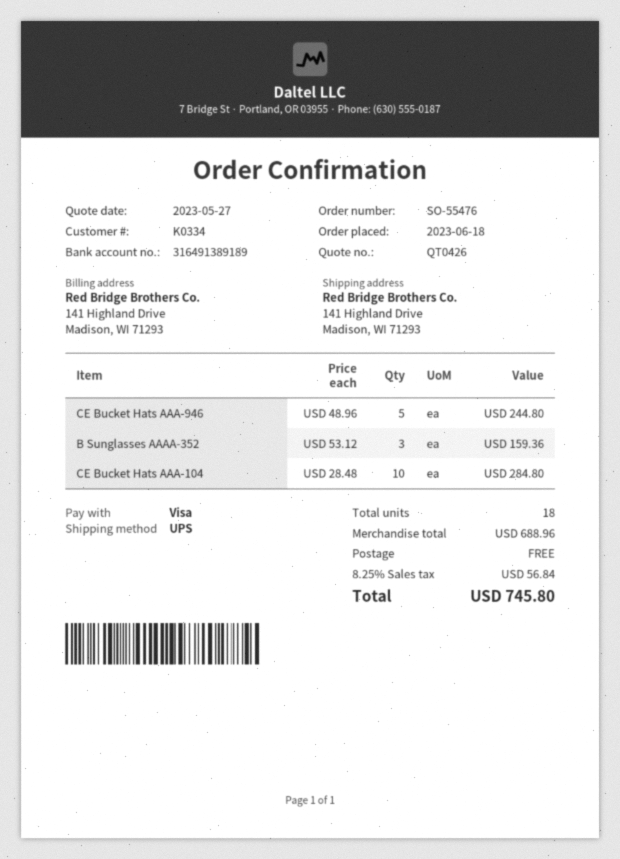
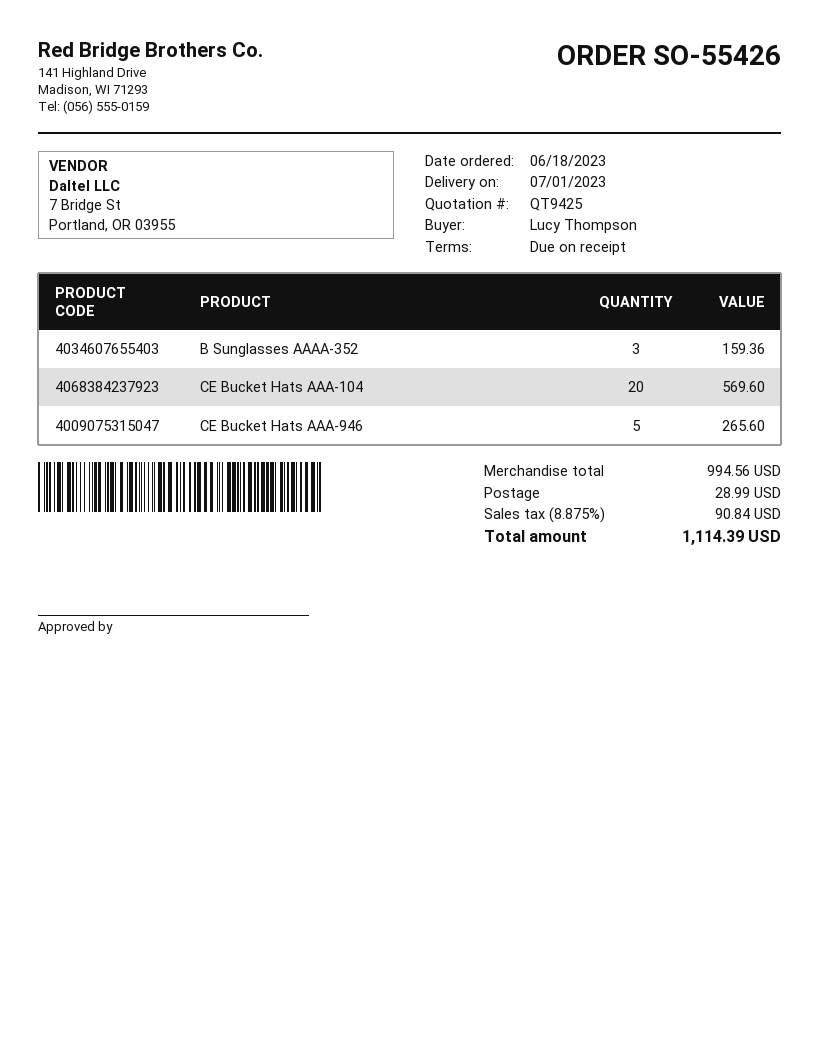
quote number: QT0426 -> QT9425
order number: SO-55476 -> SO-55426
CE Bucket Hats AAA-946: 5 for 244.80 -> 5 for 265.60
CE Bucket Hats AAA-104: 10 for 284.80 -> 20 for 569.60
subtotal: 688.96 -> 994.56
shipping: 0.00 -> 28.99
tax: 8.25% = 56.84 -> 8.875% = 90.84
total: 745.80 -> 1114.39

